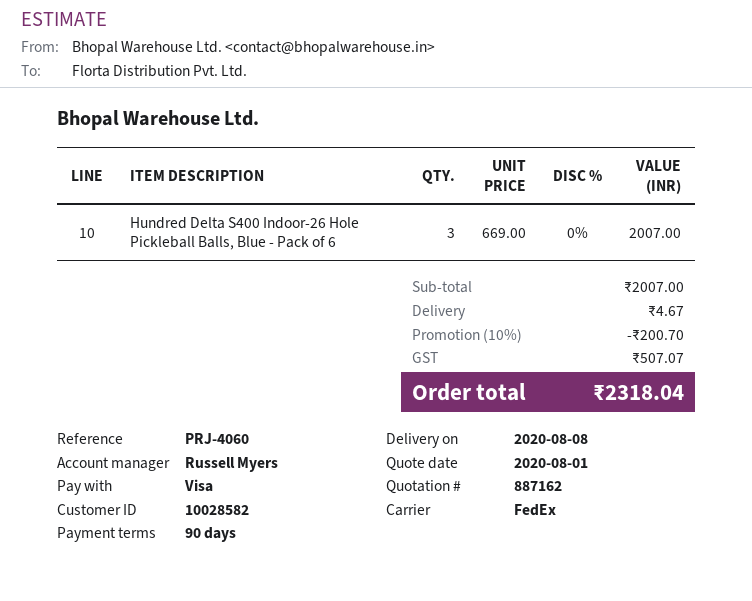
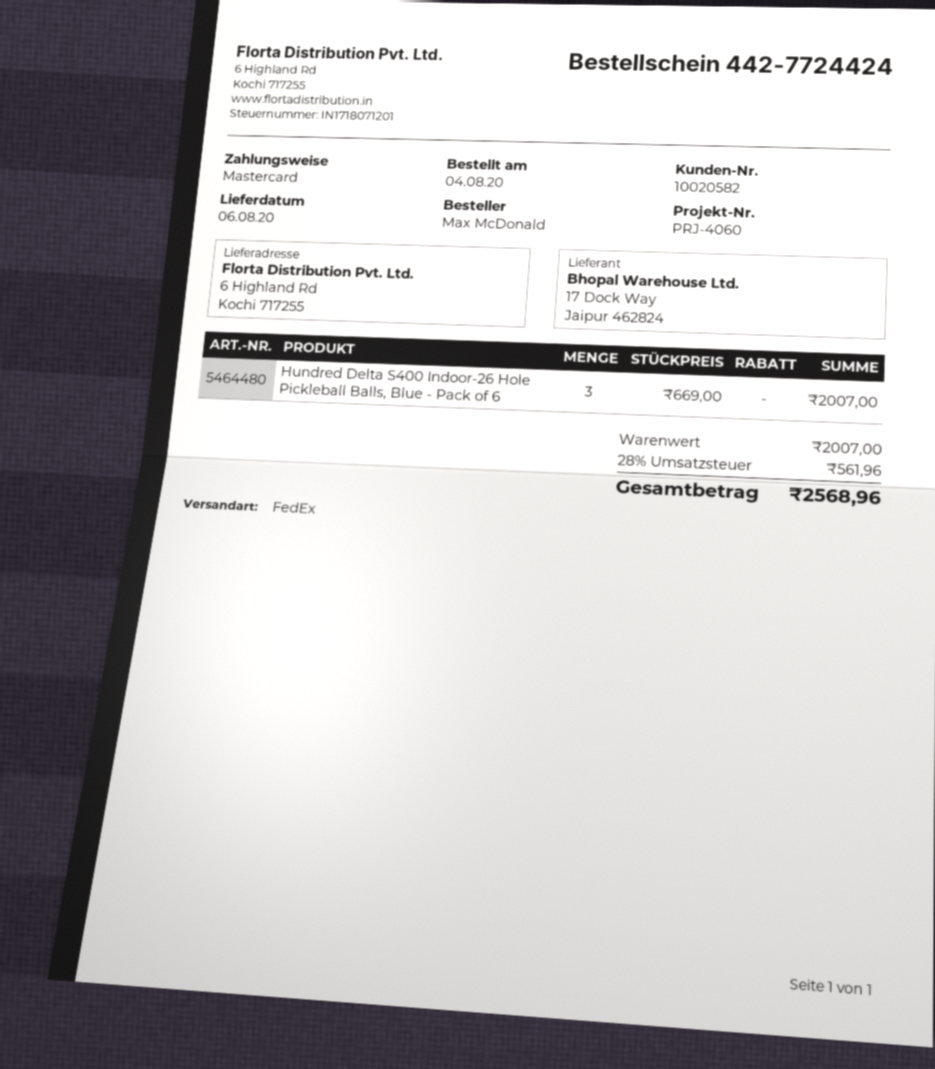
delivery date: 2020-08-08 -> 2020-08-06
customer number: 10028582 -> 10020582
payment method: Visa -> Mastercard
discount: 10% = 200.70 -> none
shipping: 4.67 -> none
tax: 507.07 -> 561.96
total: 2318.04 -> 2568.96

